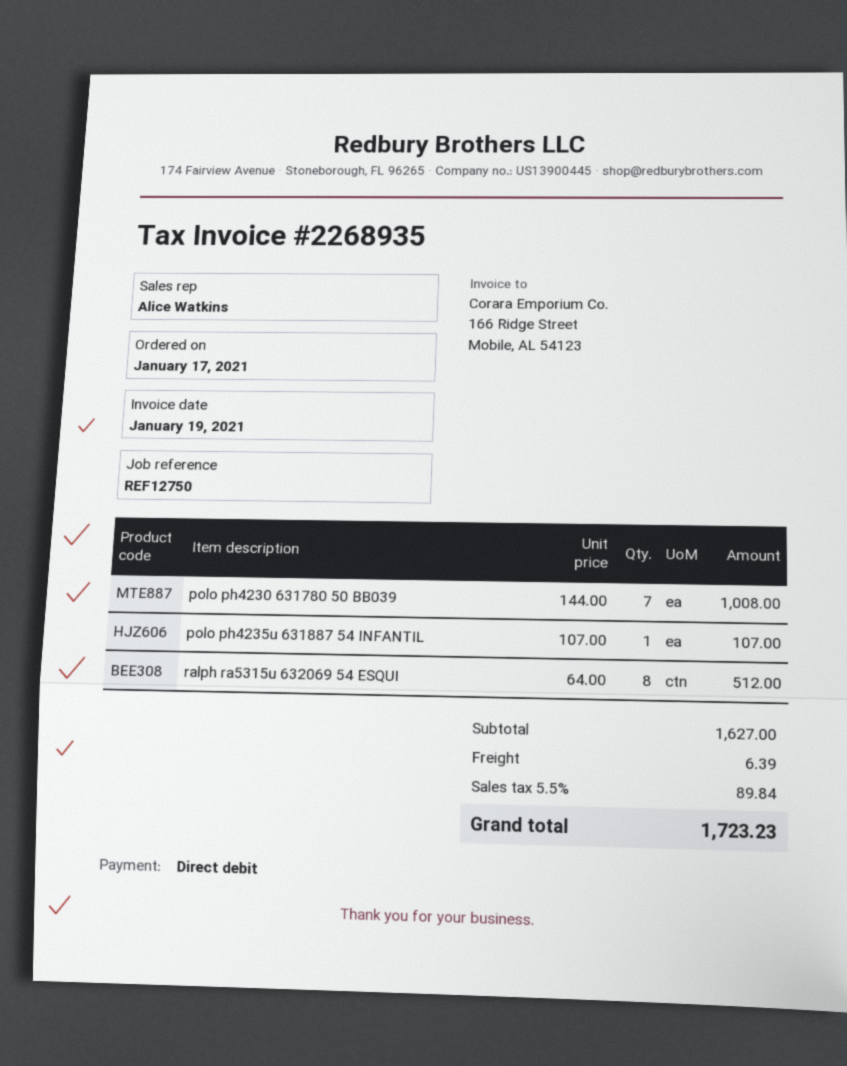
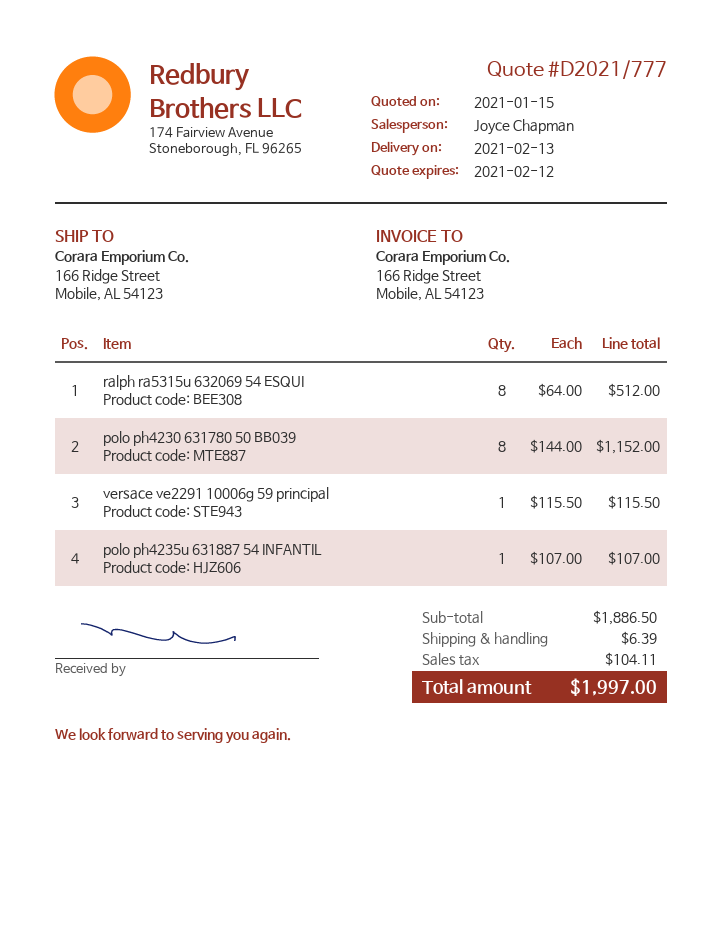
sales rep: Alice Watkins -> Joyce Chapman
polo ph4230 631780 50 BB039: 7 x 144.00 = 1008.00 -> 8 x 144.00 = 1152.00
versace ve2291 10006g 59 principal: none -> 1 x 115.50 = 115.50
subtotal: 1627.00 -> 1886.50
tax: 89.84 -> 104.11
total: 1723.23 -> 1997.00

